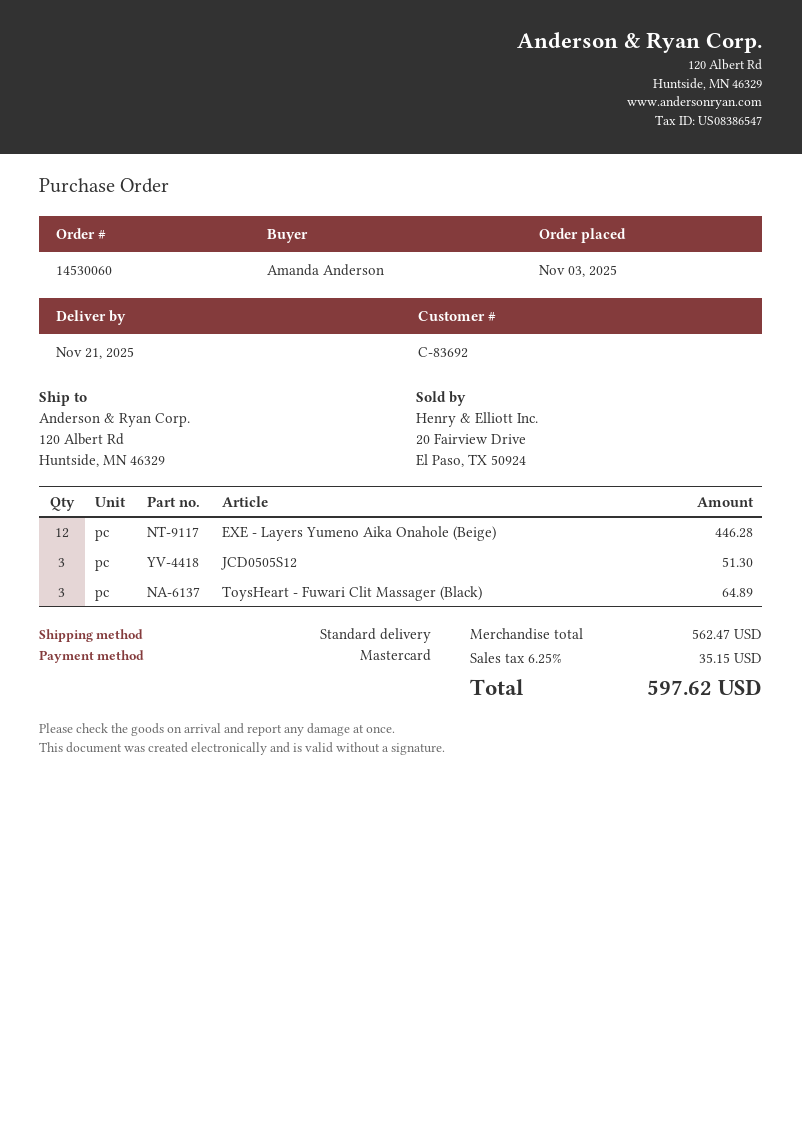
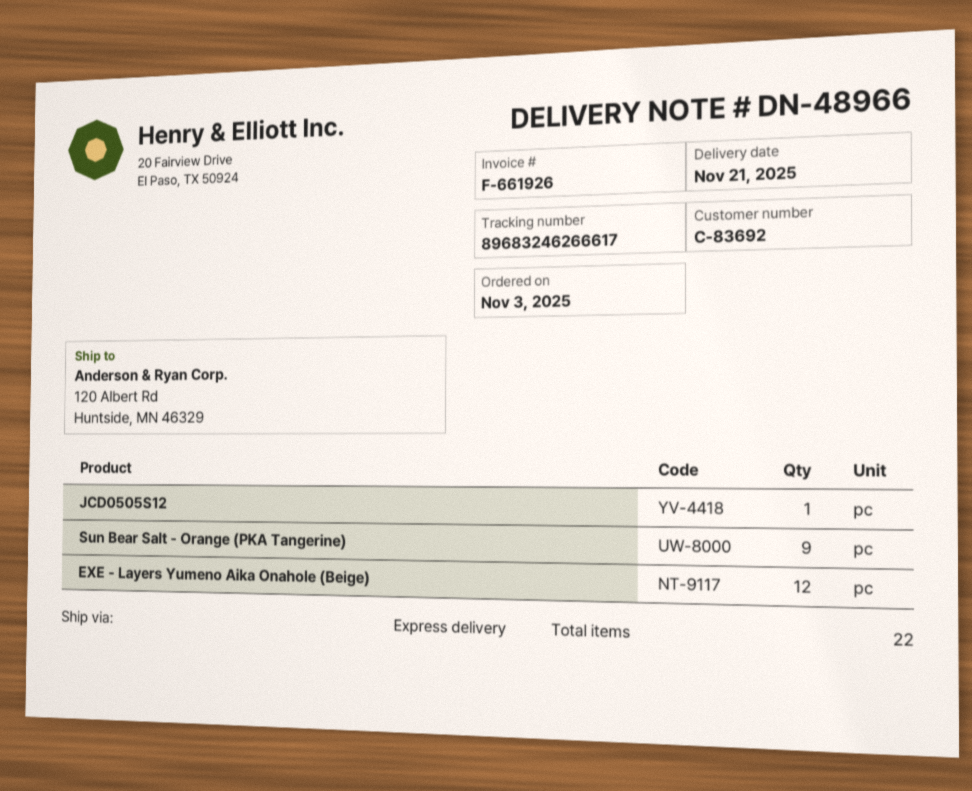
shipping method: standard -> express
JCD0505S12: 3 -> 1
ToysHeart - Fuwari Clit Massager (Black): 3 -> none
Sun Bear Salt - Orange (PKA Tangerine): none -> 9

